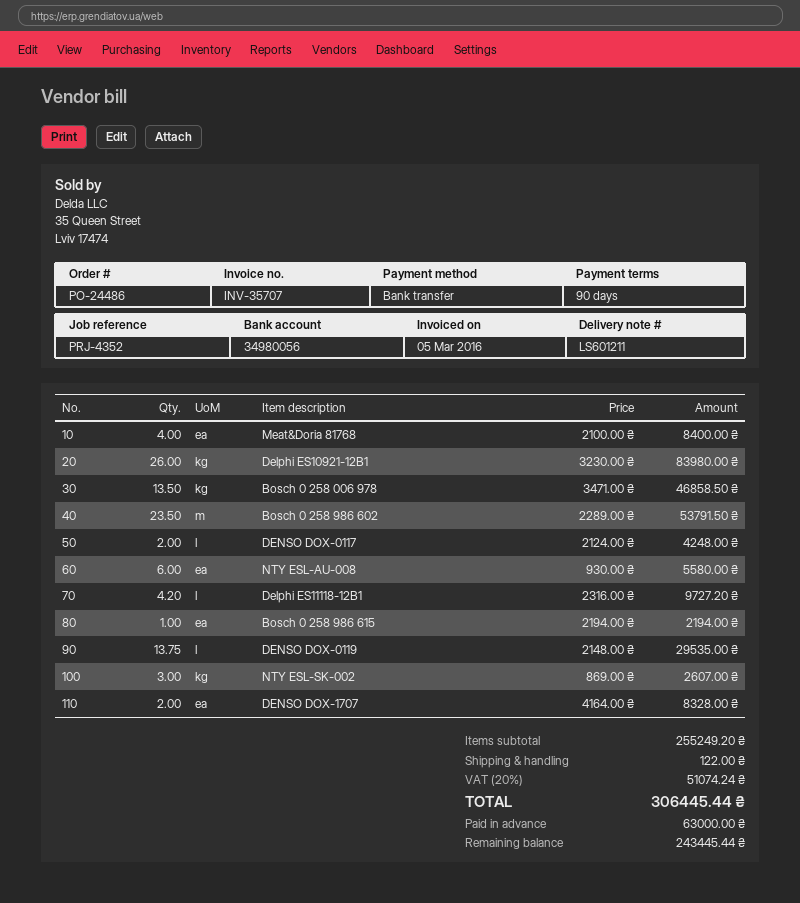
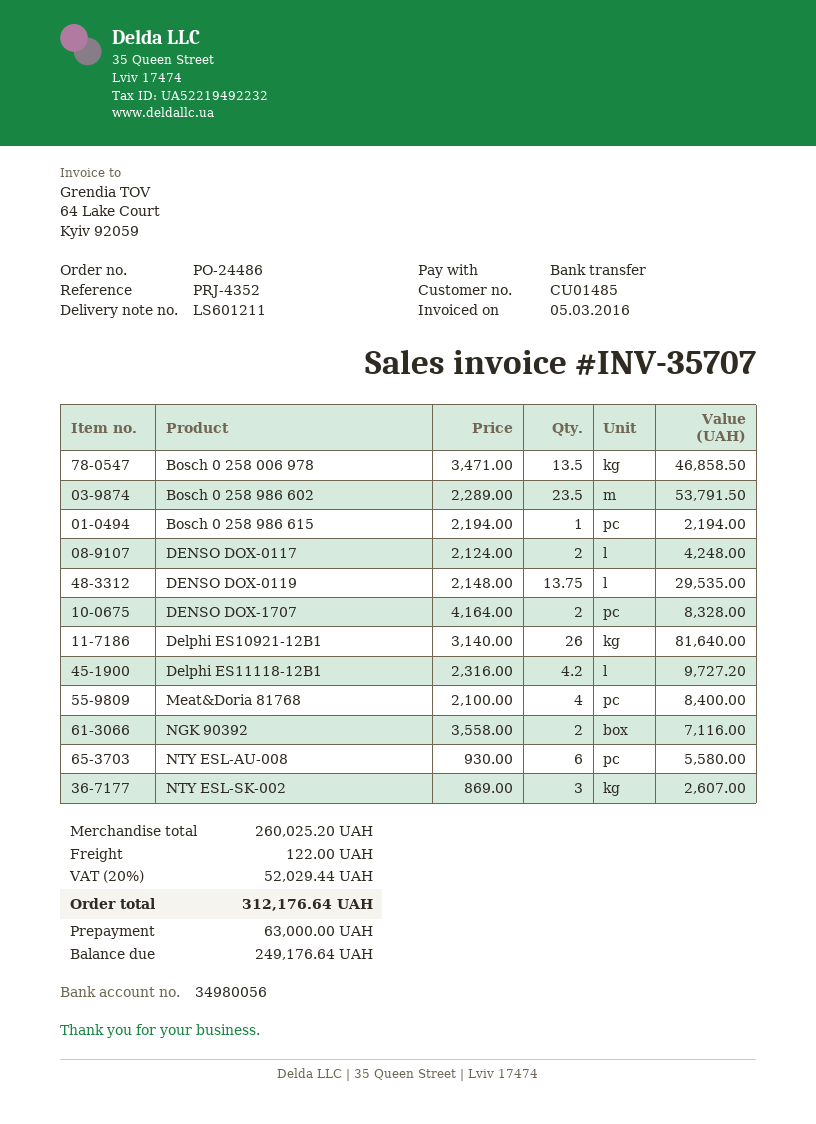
Delphi ES10921-12B1: 26 x 3230.00 = 83980.00 -> 26 x 3140.00 = 81640.00
NGK 90392: none -> 2 x 3558.00 = 7116.00
subtotal: 255249.20 -> 260025.20
tax: 20% = 51074.24 -> 20% = 52029.44
total: 306445.44 -> 312176.64
balance: 243445.44 -> 249176.64

